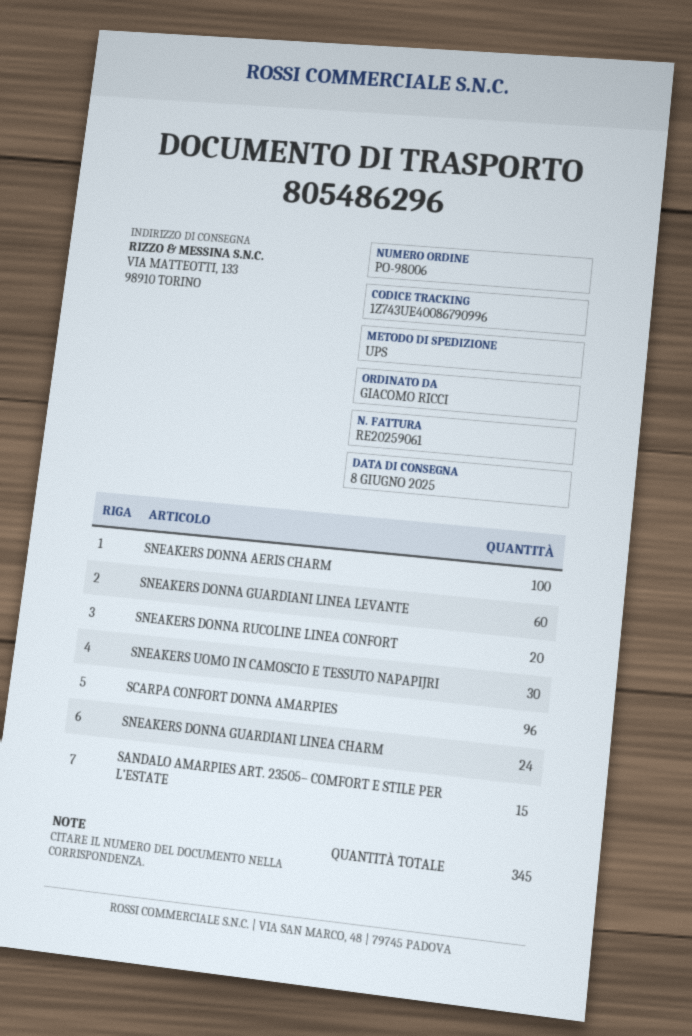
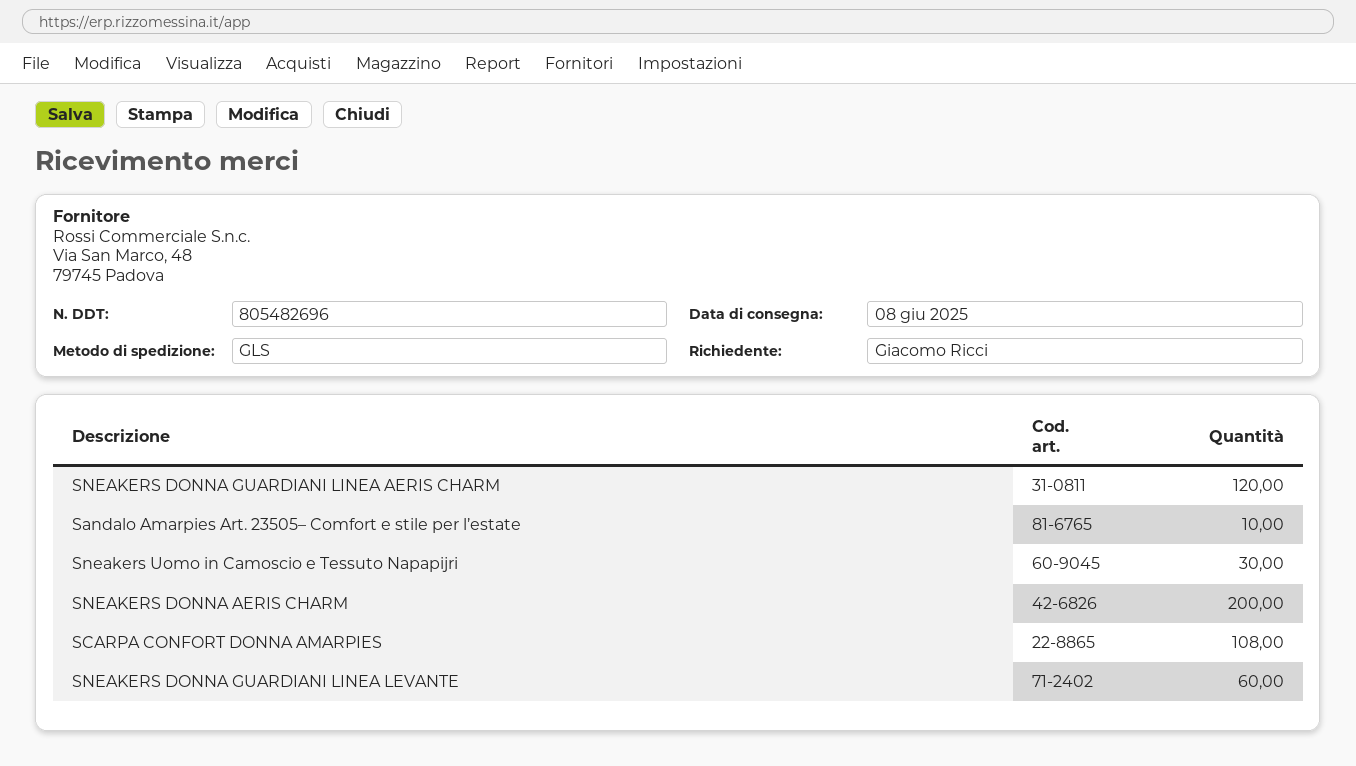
delivery note number: 805486296 -> 805482696
shipping method: UPS -> GLS
SNEAKERS DONNA AERIS CHARM: 100 -> 200
SNEAKERS DONNA RUCOLINE LINEA CONFORT: 20 -> none
SCARPA CONFORT DONNA AMARPIES: 96 -> 108
SNEAKERS DONNA GUARDIANI LINEA CHARM: 24 -> none
SANDALO AMARPIES ART. 23505– COMFORT E STILE PER L’ESTATE: 15 -> 10
SNEAKERS DONNA GUARDIANI LINEA AERIS CHARM: none -> 120

